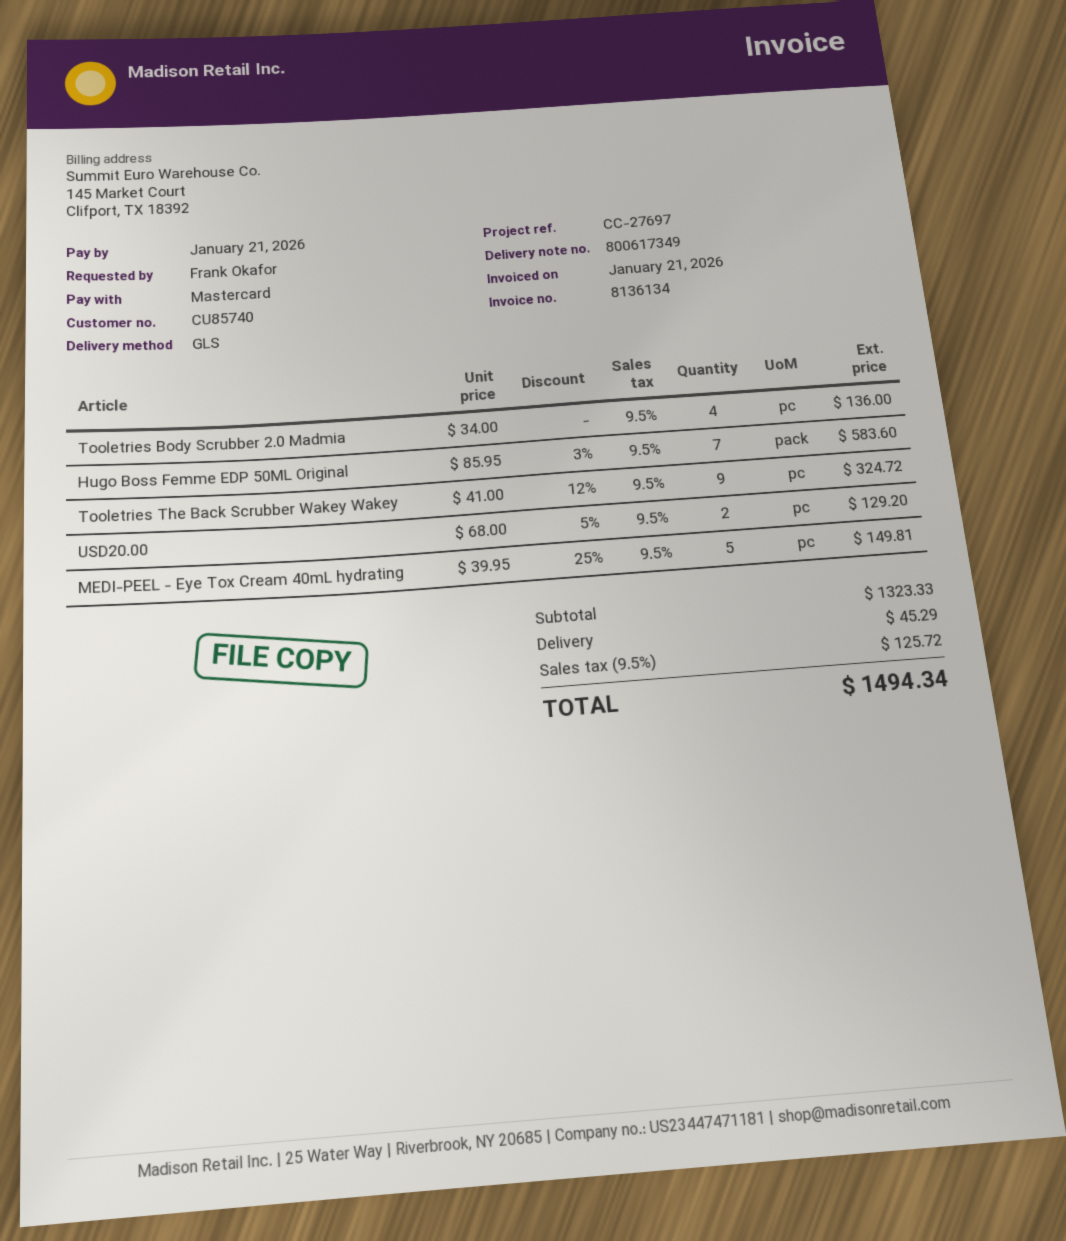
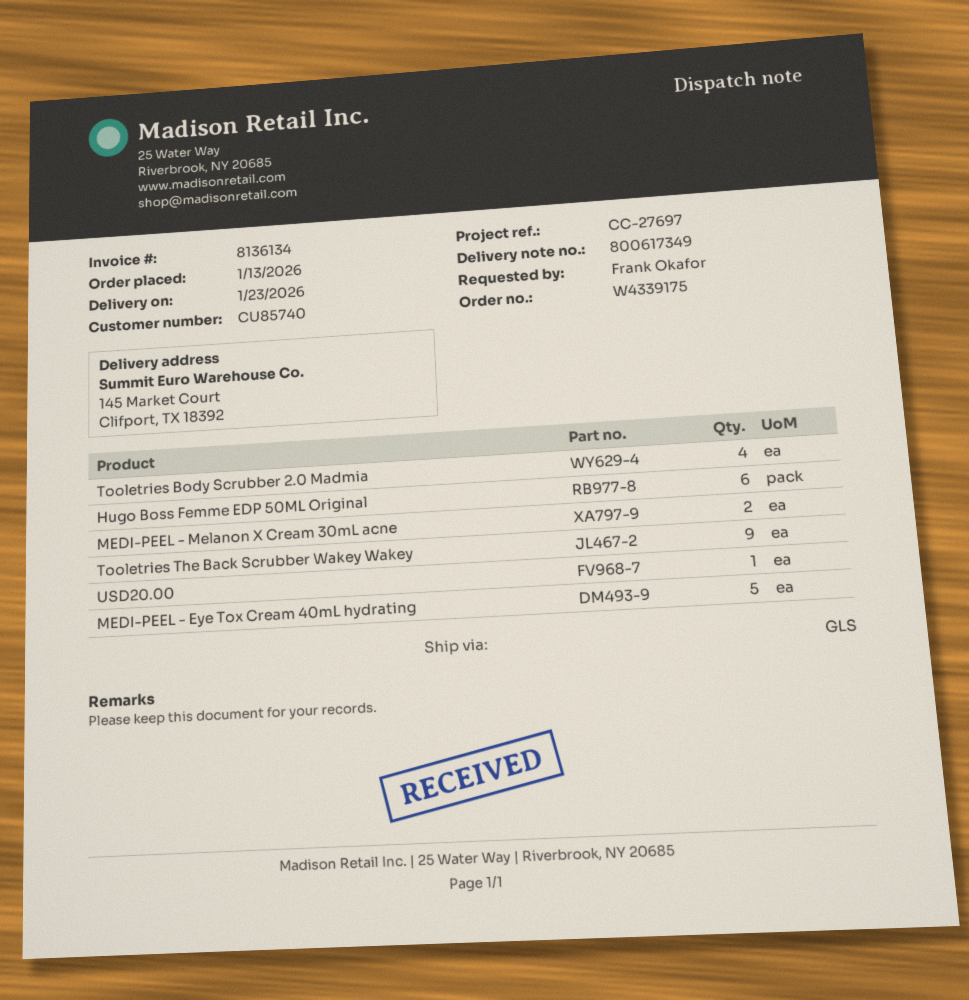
Hugo Boss Femme EDP 50ML Original: 7 -> 6
USD20.00: 2 -> 1
MEDI-PEEL - Melanon X Cream 30mL acne: none -> 2

